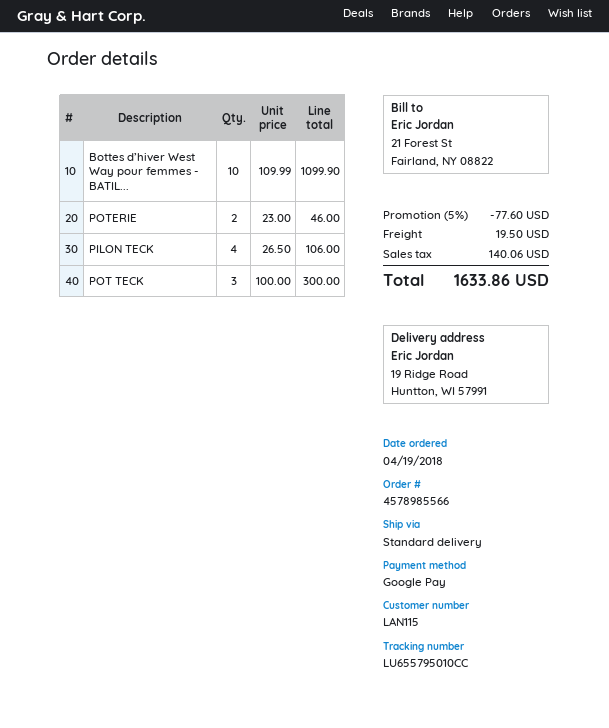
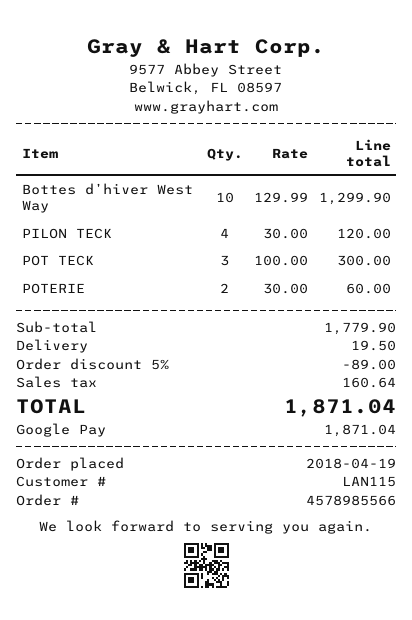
Bottes d’hiver West Way pour femmes - BATIL...: 10 x 109.99 = 1099.90 -> 10 x 129.99 = 1299.90
POTERIE: 2 x 23.00 = 46.00 -> 2 x 30.00 = 60.00
PILON TECK: 4 x 26.50 = 106.00 -> 4 x 30.00 = 120.00
discount: 5% = 77.60 -> 5% = 89.00
tax: 140.06 -> 160.64
total: 1633.86 -> 1871.04

